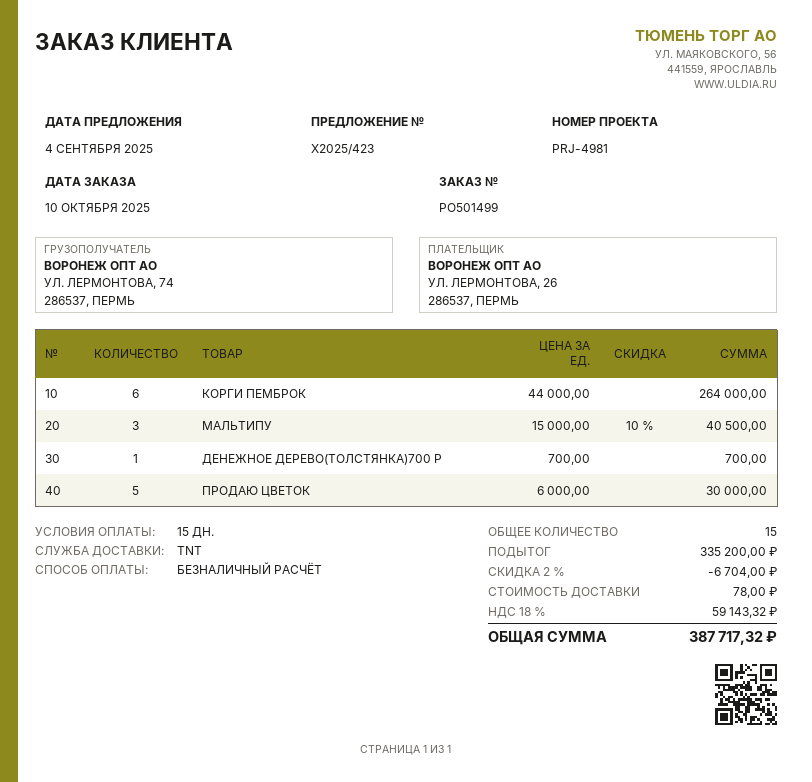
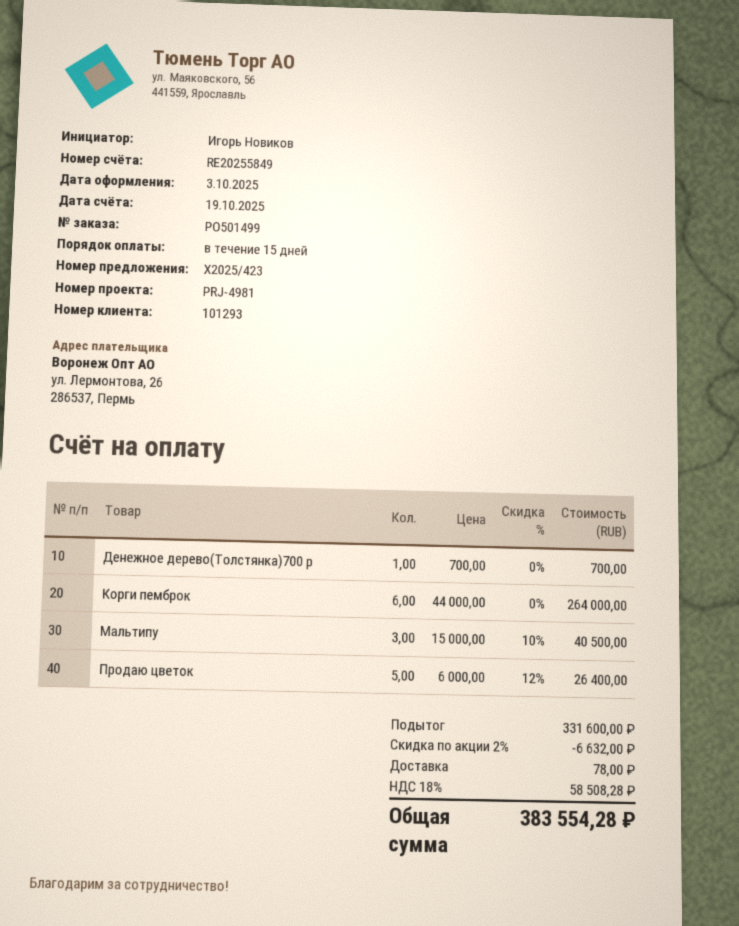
order date: 2025-10-10 -> 2025-10-03
ПРОДАЮ ЦВЕТОК: 5 x 6000.00 = 30000.00 -> 5 x 6000.00 - 12% = 26400.00
subtotal: 335200.00 -> 331600.00
discount: 2% = 6704.00 -> 2% = 6632.00
tax: 18% = 59143.32 -> 18% = 58508.28
total: 387717.32 -> 383554.28

